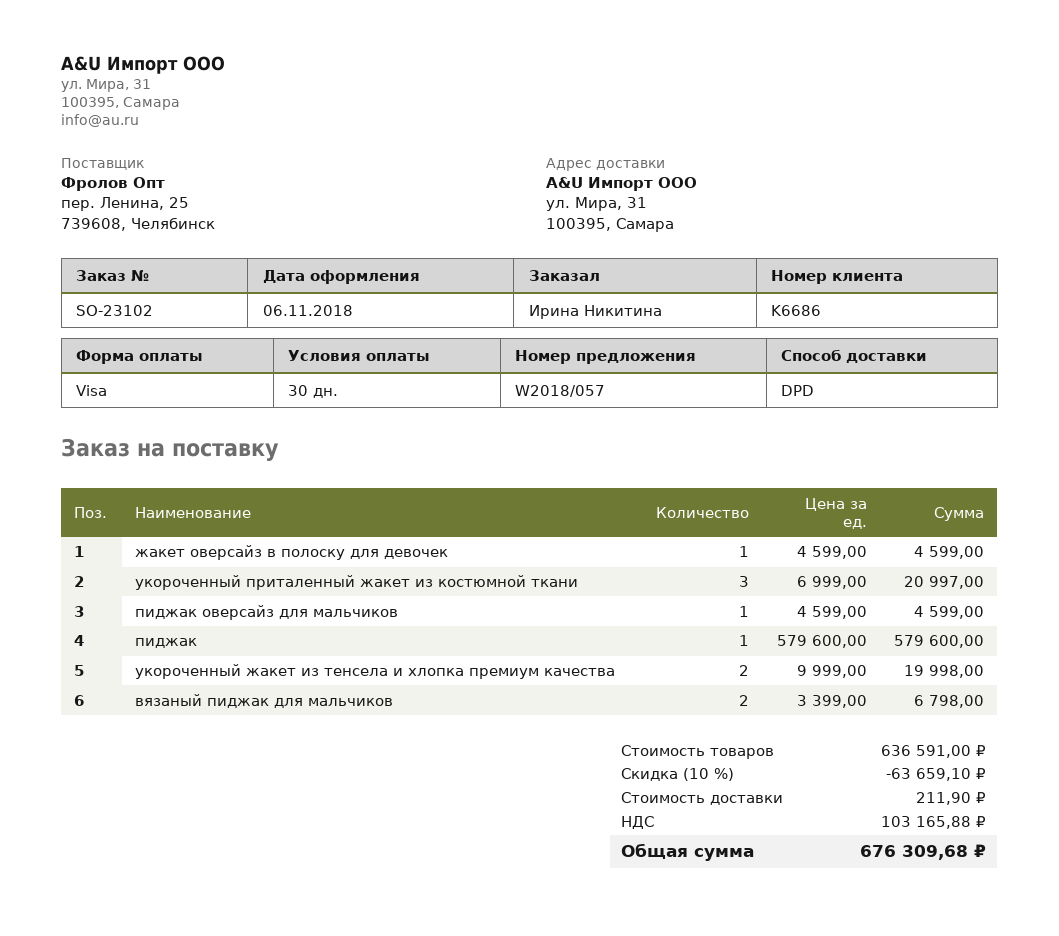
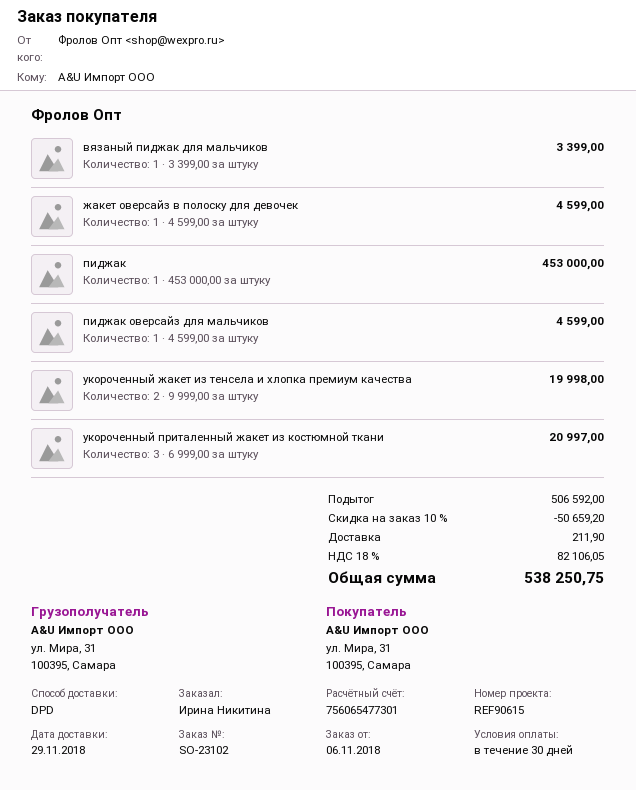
пиджак: 1 x 579600.00 = 579600.00 -> 1 x 453000.00 = 453000.00
вязаный пиджак для мальчиков: 2 x 3399.00 = 6798.00 -> 1 x 3399.00 = 3399.00
subtotal: 636591.00 -> 506592.00
discount: 10% = 63659.10 -> 10% = 50659.20
tax: 103165.88 -> 82106.05
total: 676309.68 -> 538250.75

